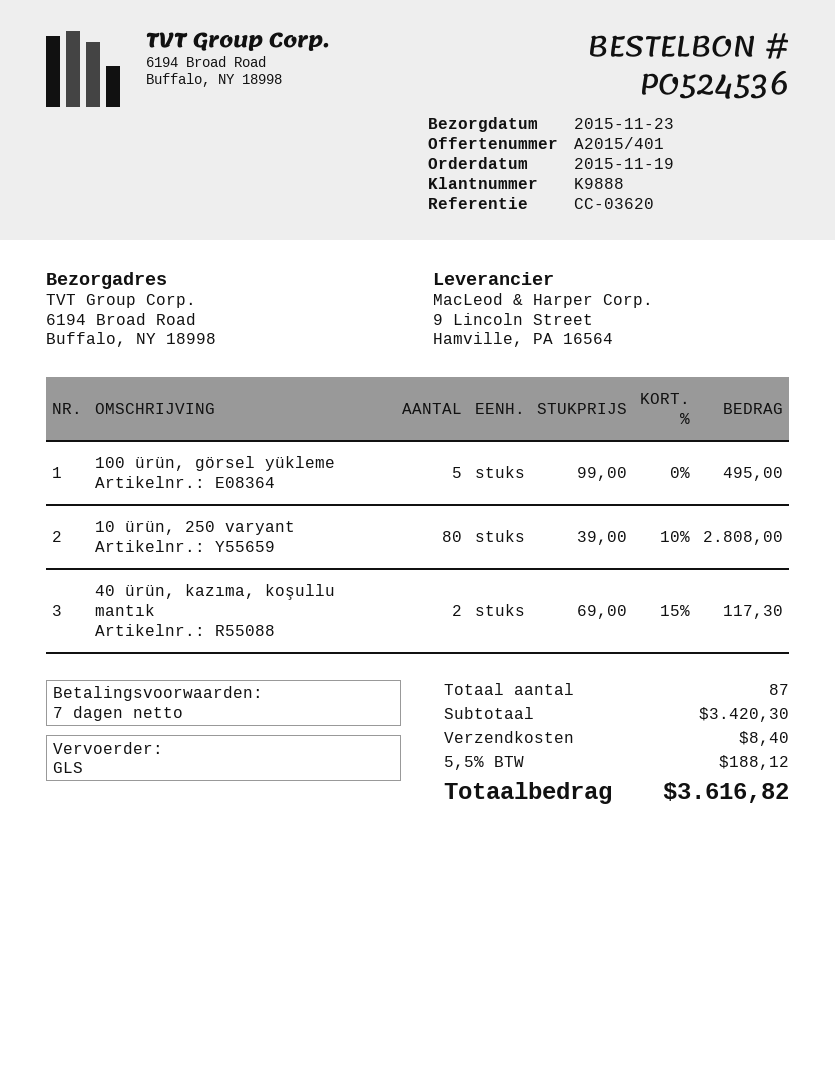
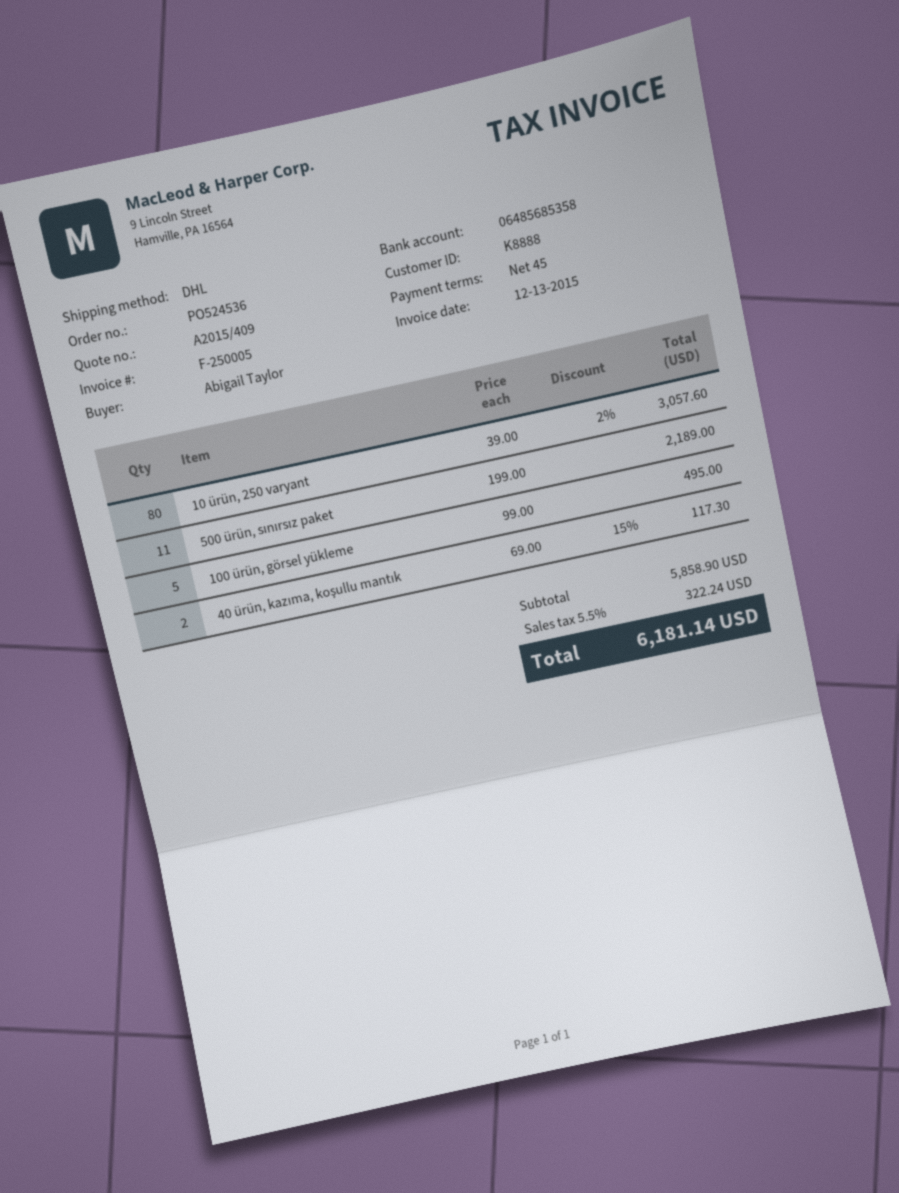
quote number: A2015/401 -> A2015/409
payment terms: 7 days -> 45 days
customer number: K9888 -> K8888
shipping method: GLS -> DHL
10 ürün, 250 varyant: 80 x 39.00 - 10% = 2808.00 -> 80 x 39.00 - 2% = 3057.60
500 ürün, sınırsız paket: none -> 11 x 199.00 = 2189.00
subtotal: 3420.30 -> 5858.90
shipping: 8.40 -> none
tax: 5.5% = 188.12 -> 5.5% = 322.24
total: 3616.82 -> 6181.14

